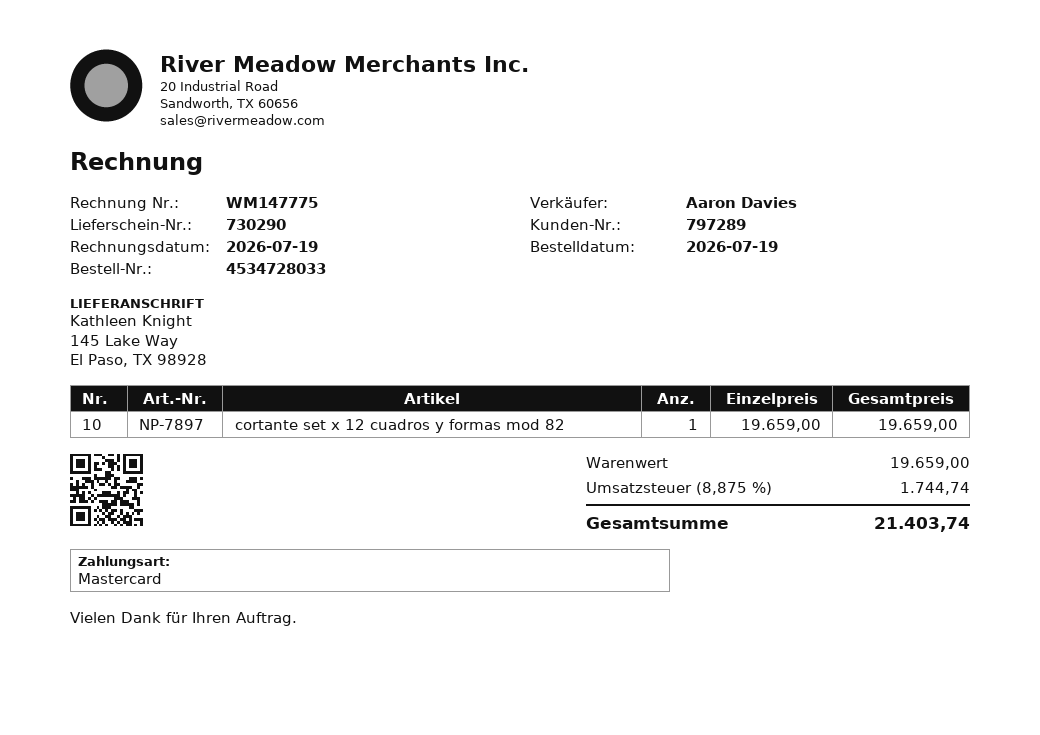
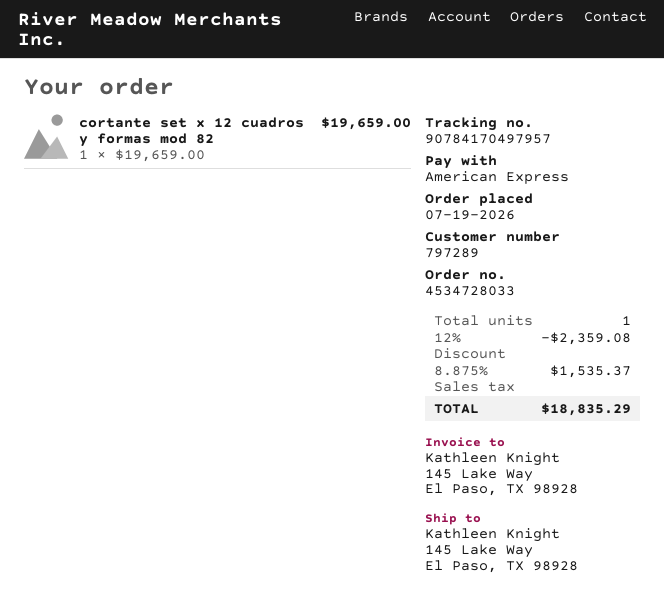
payment method: Mastercard -> American Express
discount: none -> 12% = 2359.08
tax: 8.875% = 1744.74 -> 8.875% = 1535.37
total: 21403.74 -> 18835.29

